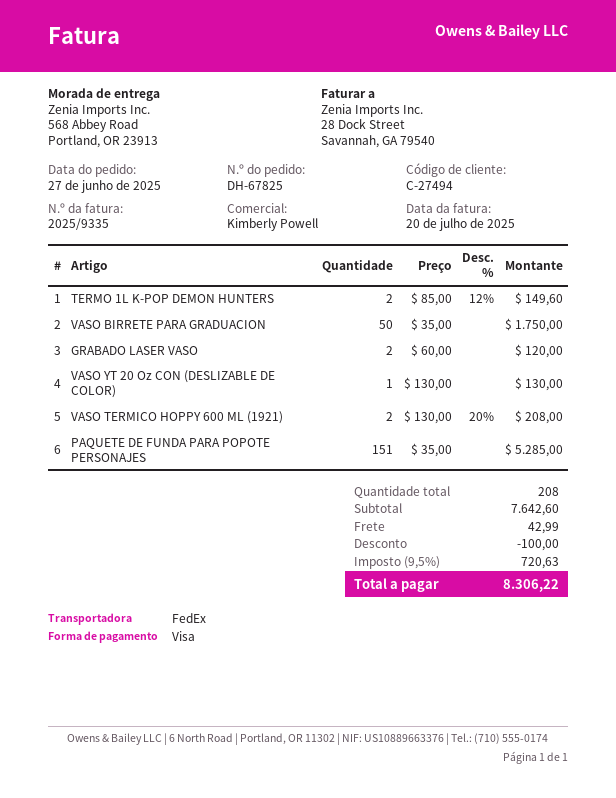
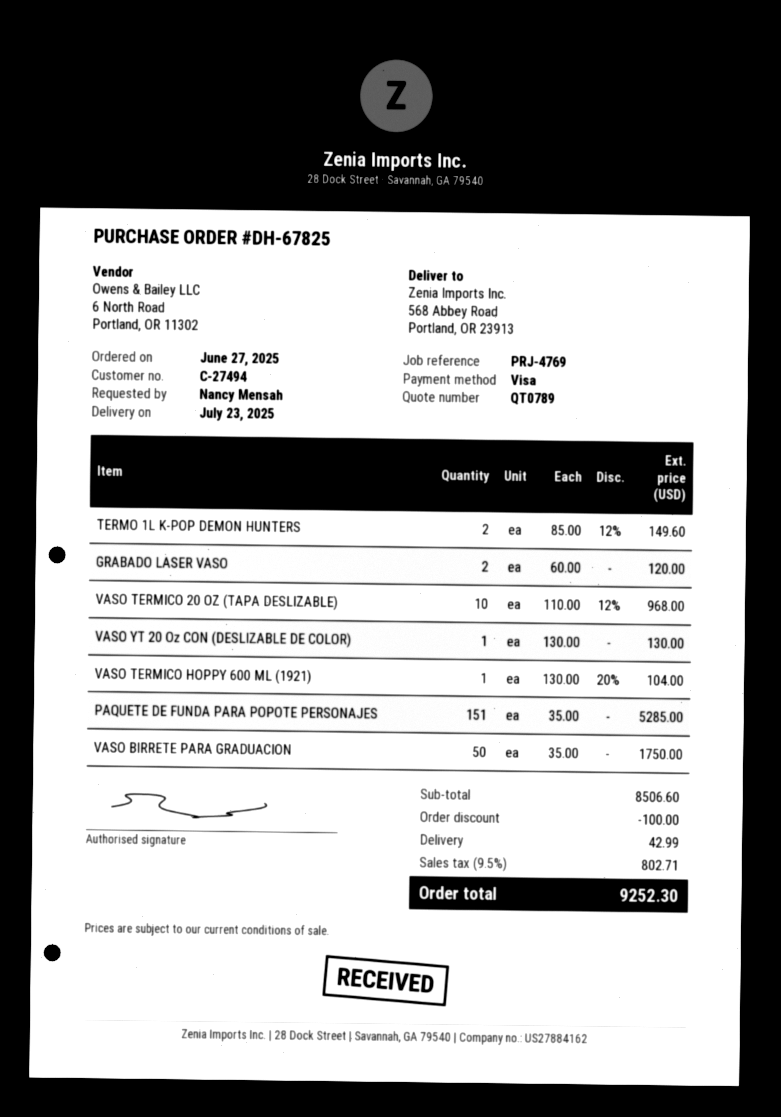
VASO TERMICO HOPPY 600 ML (1921): 2 x 130.00 - 20% = 208.00 -> 1 x 130.00 - 20% = 104.00
VASO TERMICO 20 OZ (TAPA DESLIZABLE): none -> 10 x 110.00 - 12% = 968.00
subtotal: 7642.60 -> 8506.60
tax: 9.5% = 720.63 -> 9.5% = 802.71
total: 8306.22 -> 9252.30

